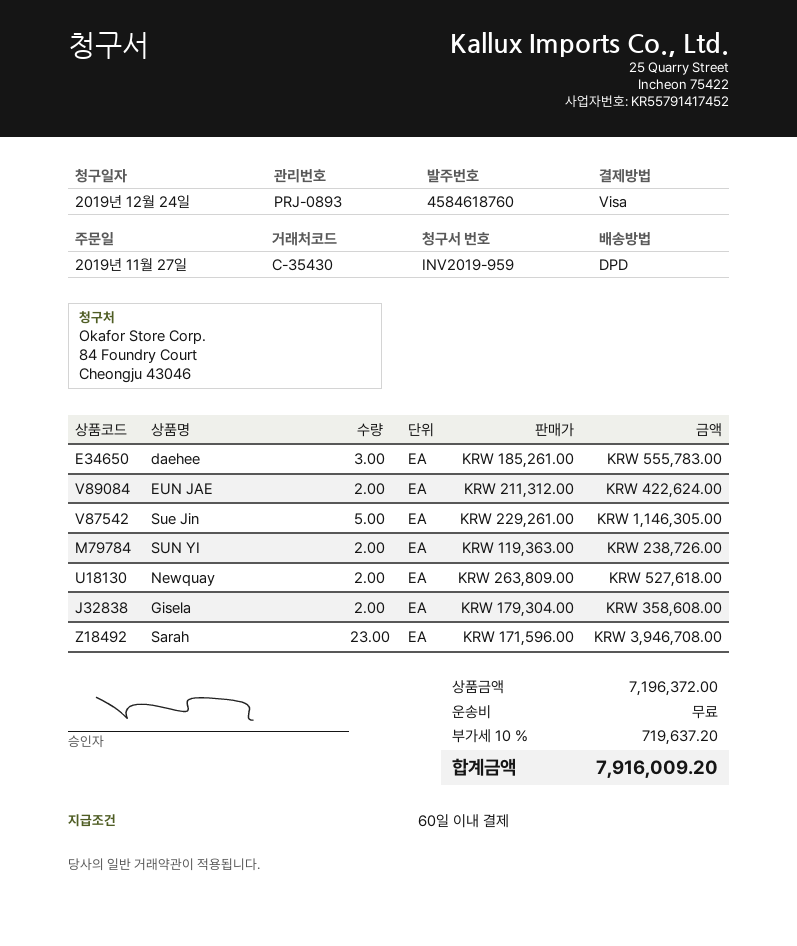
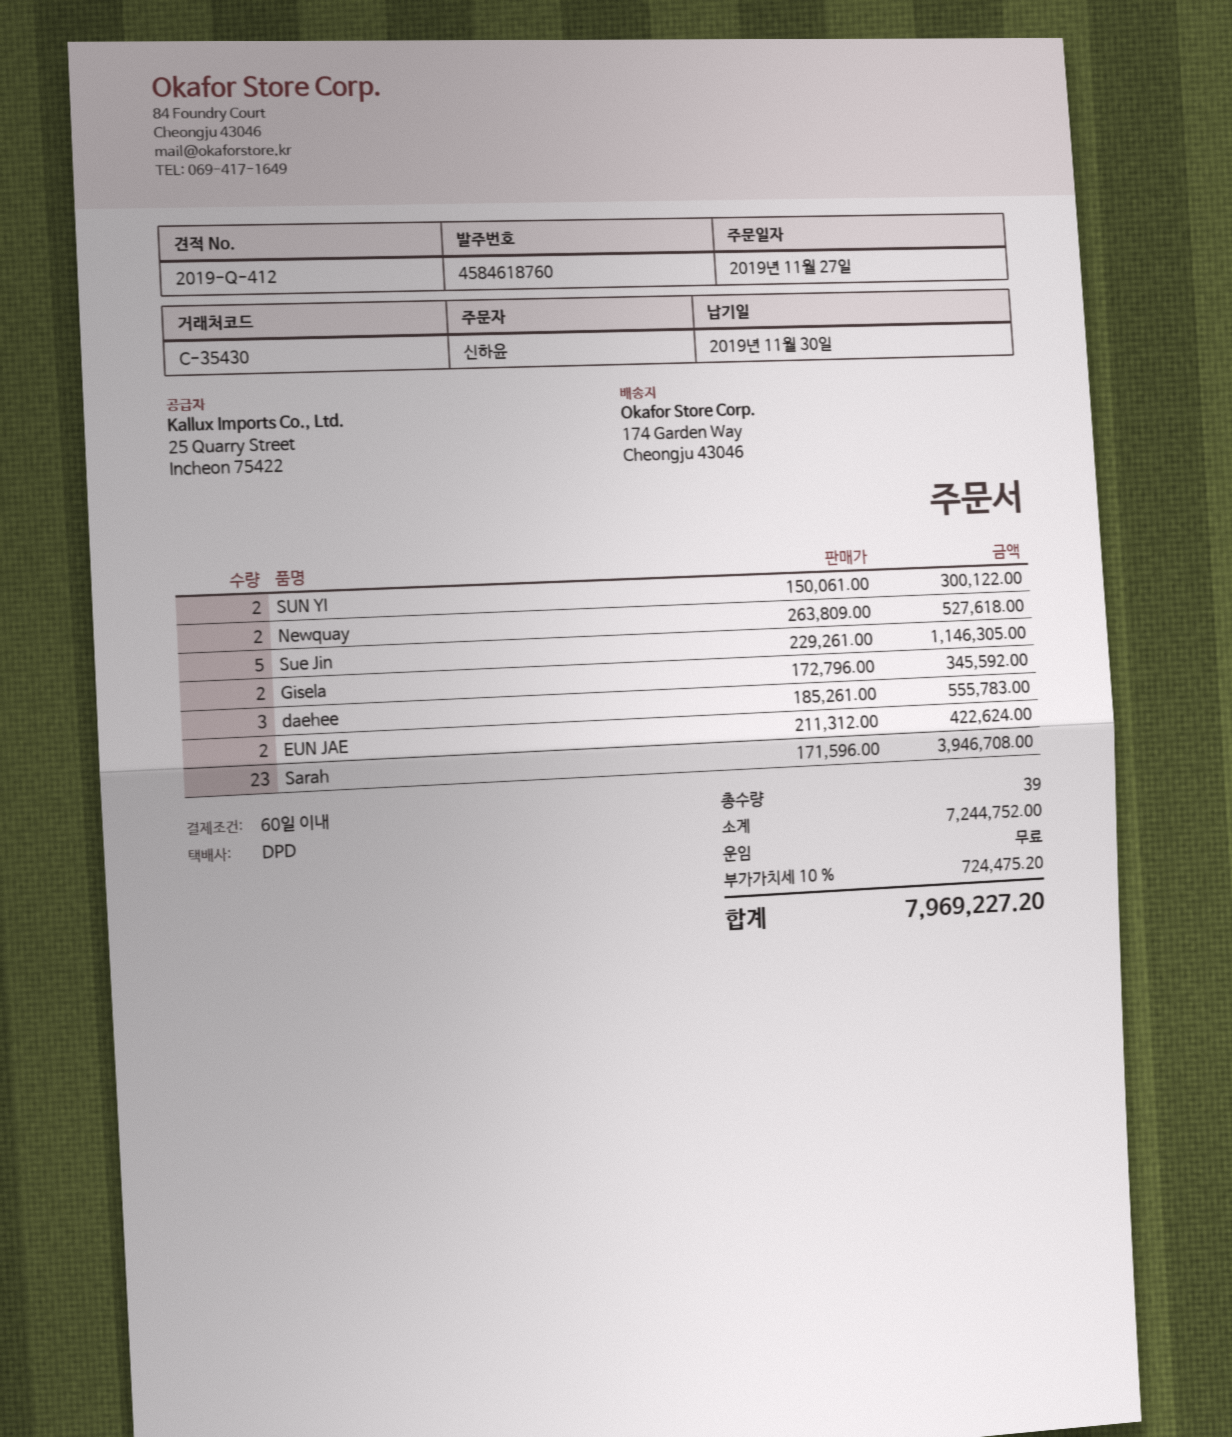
SUN YI: 2 x 119363.00 = 238726.00 -> 2 x 150061.00 = 300122.00
Gisela: 2 x 179304.00 = 358608.00 -> 2 x 172796.00 = 345592.00
subtotal: 7196372.00 -> 7244752.00
tax: 10% = 719637.20 -> 10% = 724475.20
total: 7916009.20 -> 7969227.20

